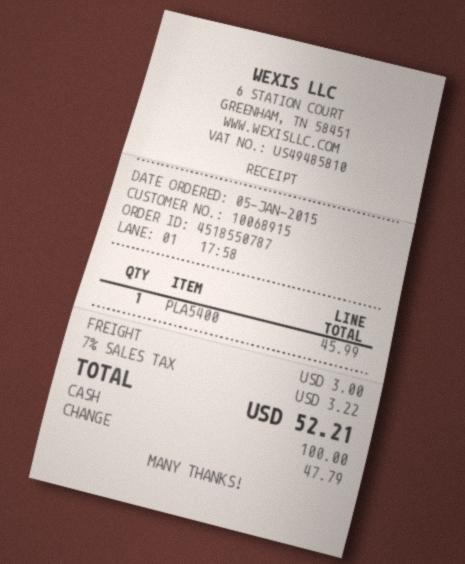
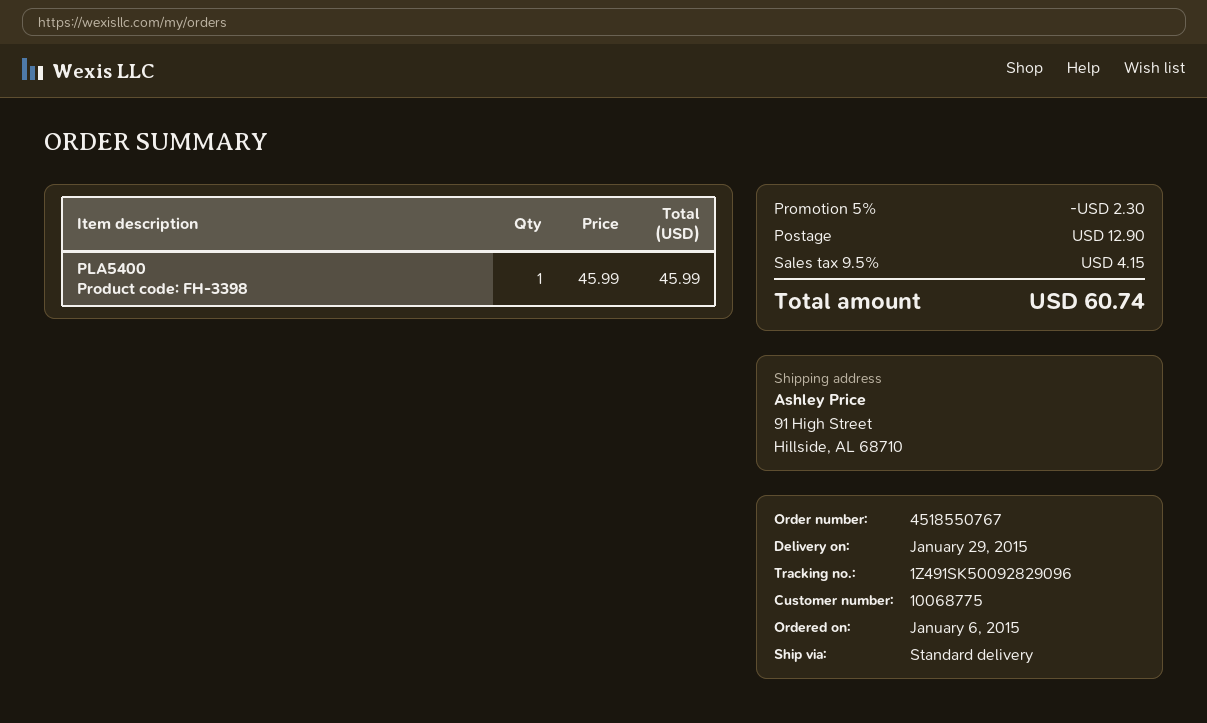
order number: 4518550787 -> 4518550767
order date: 2015-01-05 -> 2015-01-06
customer number: 10068915 -> 10068775
discount: none -> 5% = 2.30
shipping: 3.00 -> 12.90
tax: 7% = 3.22 -> 9.5% = 4.15
total: 52.21 -> 60.74

